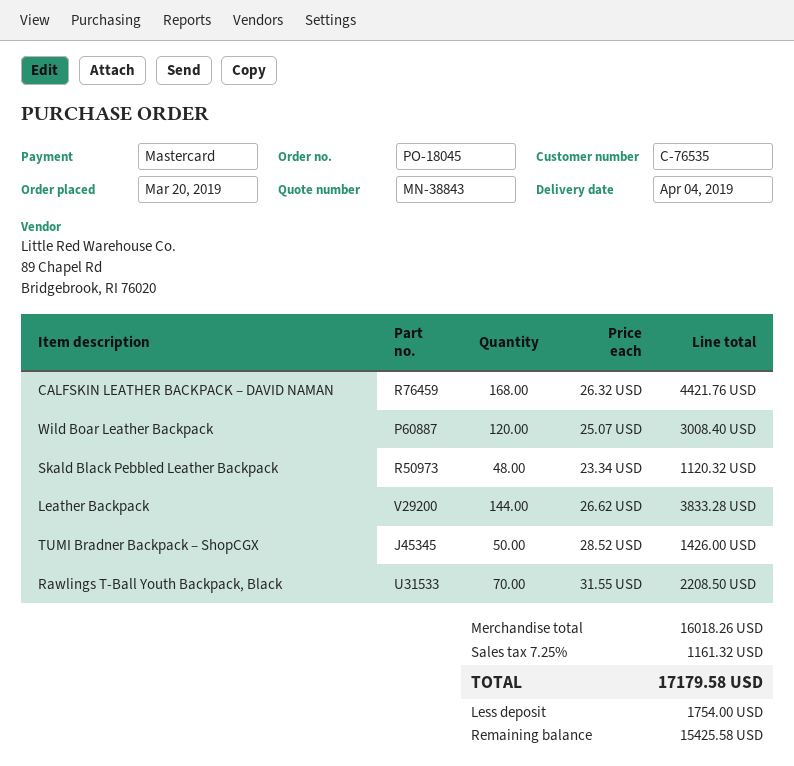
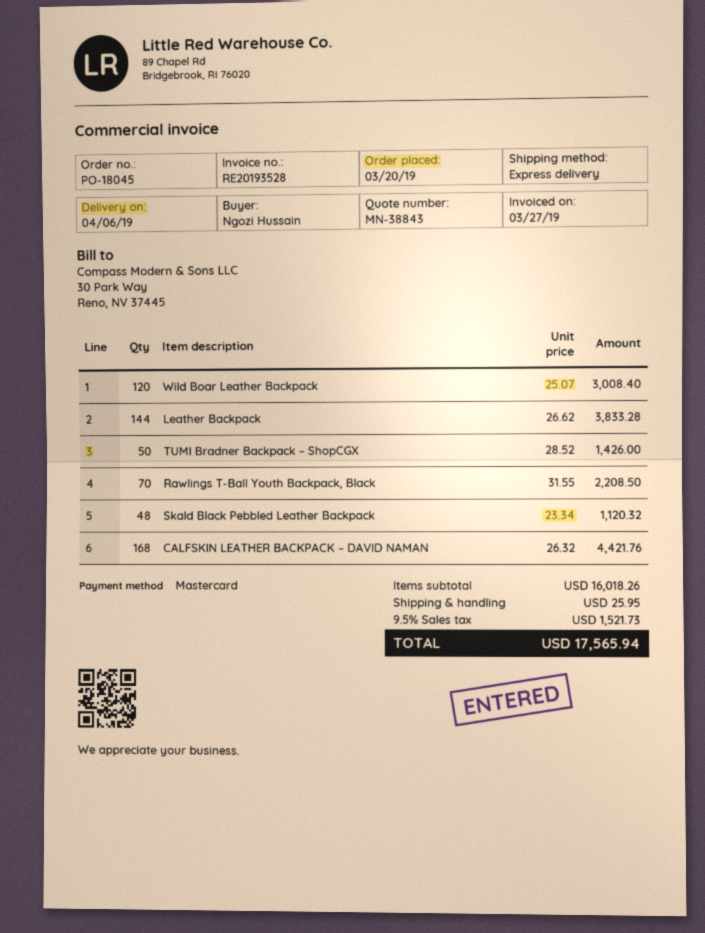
delivery date: 2019-04-04 -> 2019-04-06
shipping: none -> 25.95
tax: 7.25% = 1161.32 -> 9.5% = 1521.73
total: 17179.58 -> 17565.94

